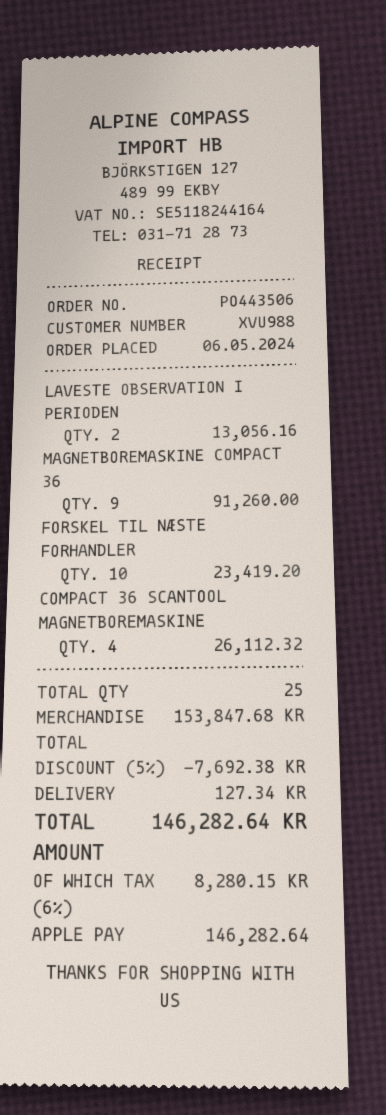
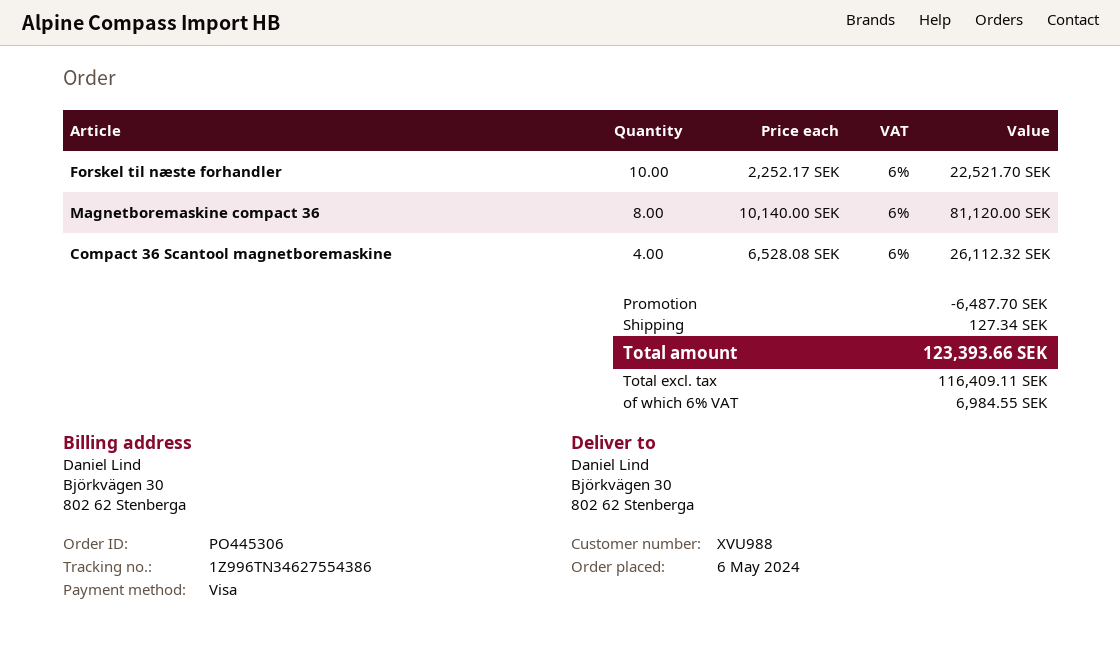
order number: PO443506 -> PO445306
payment method: Apple Pay -> Visa
LAVESTE OBSERVATION I PERIODEN: 2 for 13056.16 -> none
MAGNETBOREMASKINE COMPACT 36: 9 for 91260.00 -> 8 for 81120.00
FORSKEL TIL NÆSTE FORHANDLER: 10 for 23419.20 -> 10 for 22521.70
discount: 7692.38 -> 6487.70
tax: 6% = 8280.15 -> 6% = 6984.55
total: 146282.64 -> 123393.66

